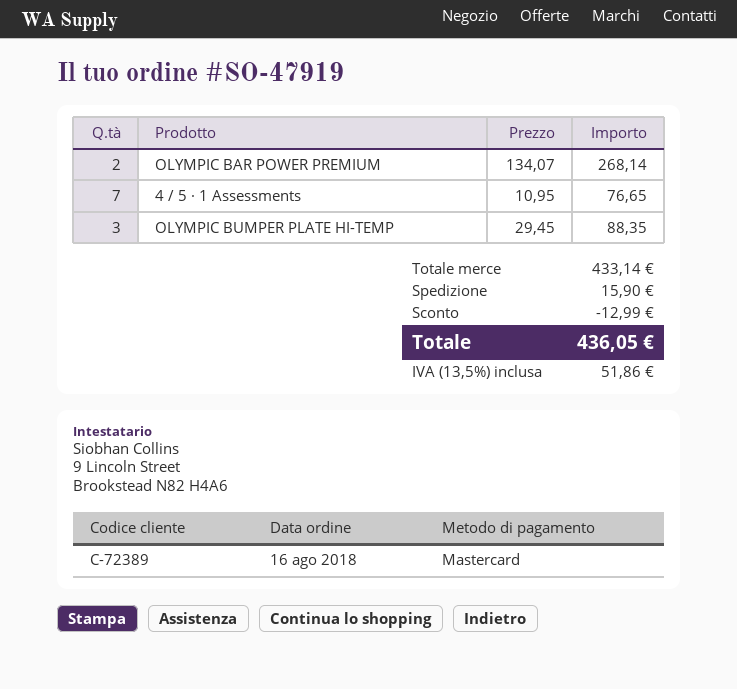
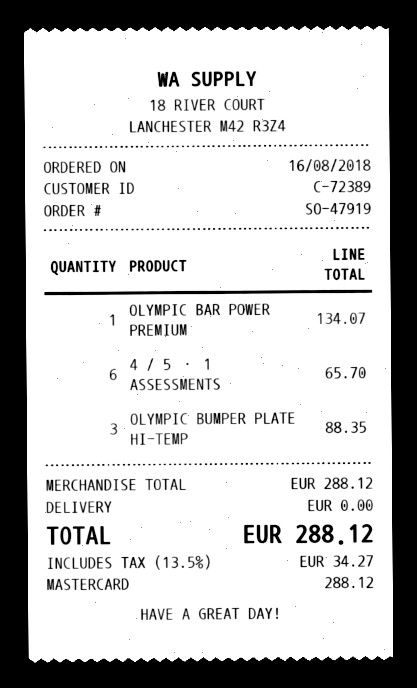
OLYMPIC BAR POWER PREMIUM: 2 for 268.14 -> 1 for 134.07
4 / 5 · 1 Assessments: 7 for 76.65 -> 6 for 65.70
subtotal: 433.14 -> 288.12
discount: 12.99 -> none
shipping: 15.90 -> 0.00
tax: 13.5% = 51.86 -> 13.5% = 34.27
total: 436.05 -> 288.12

